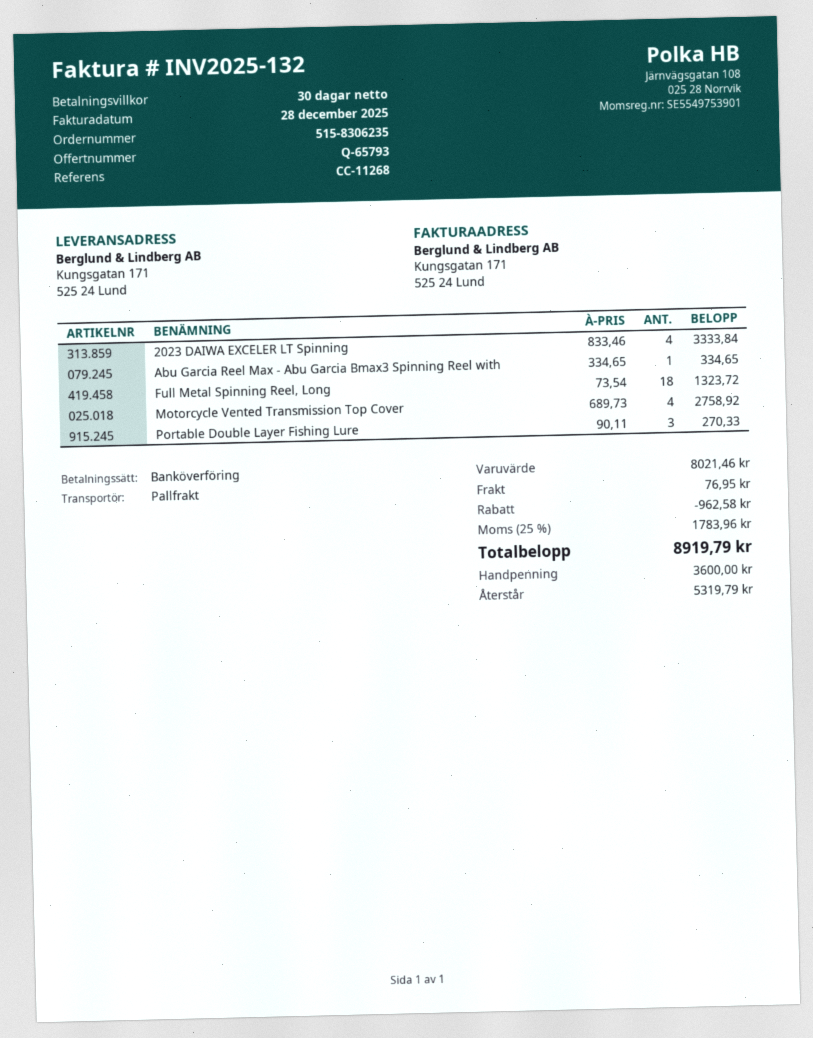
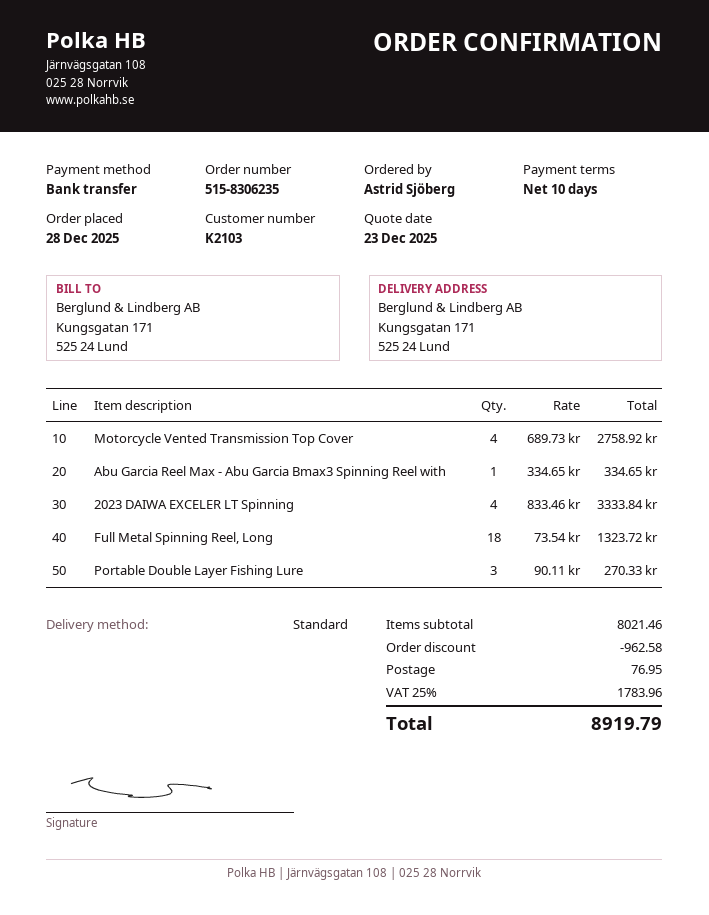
payment terms: 30 days -> 10 days
shipping method: pallet freight -> standard

